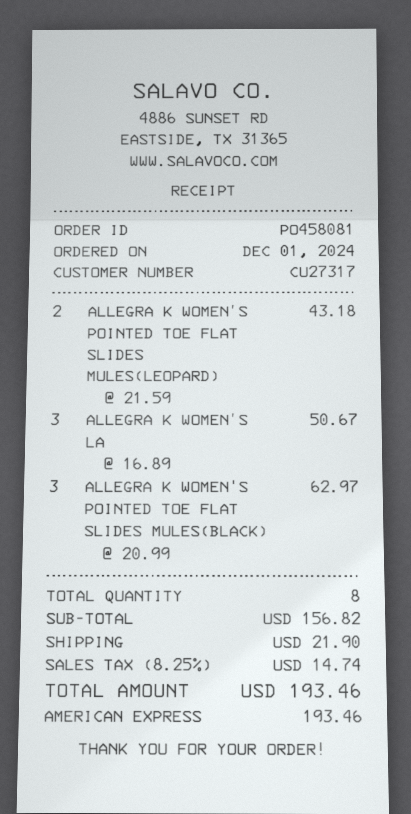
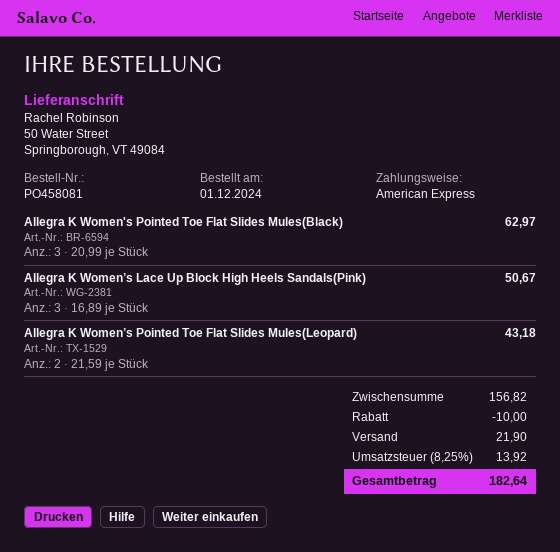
discount: none -> 10.00
tax: 8.25% = 14.74 -> 8.25% = 13.92
total: 193.46 -> 182.64

